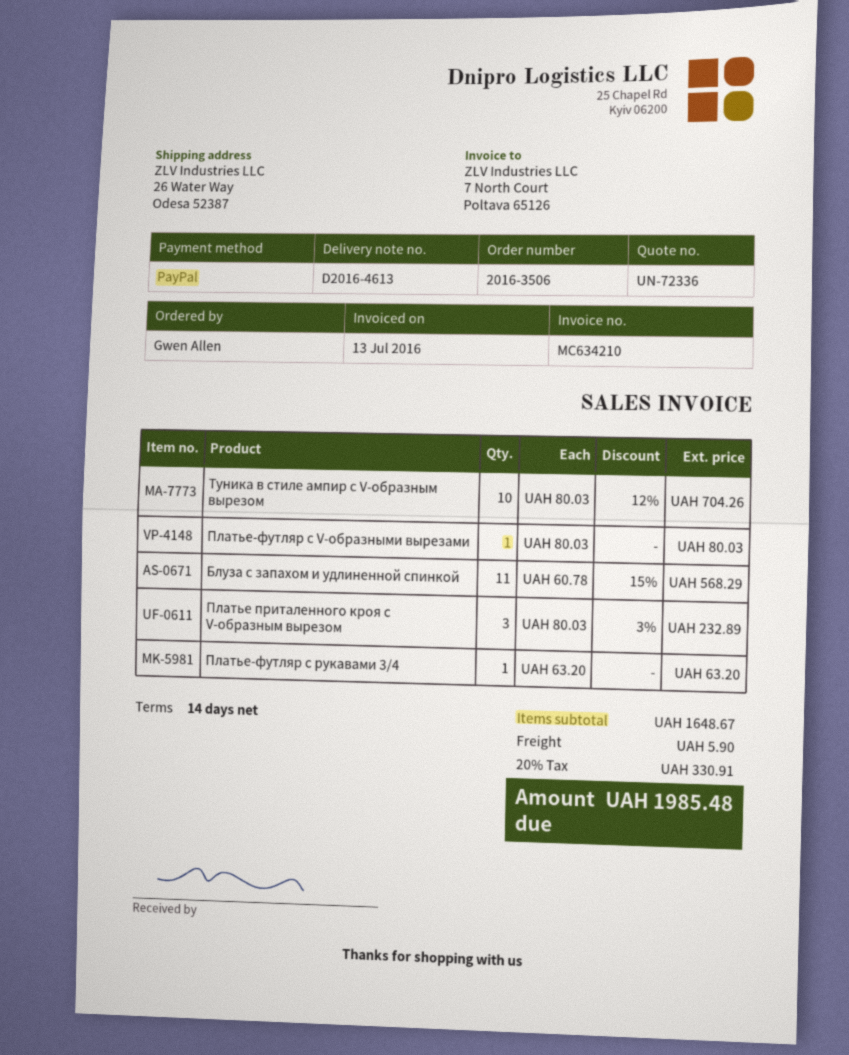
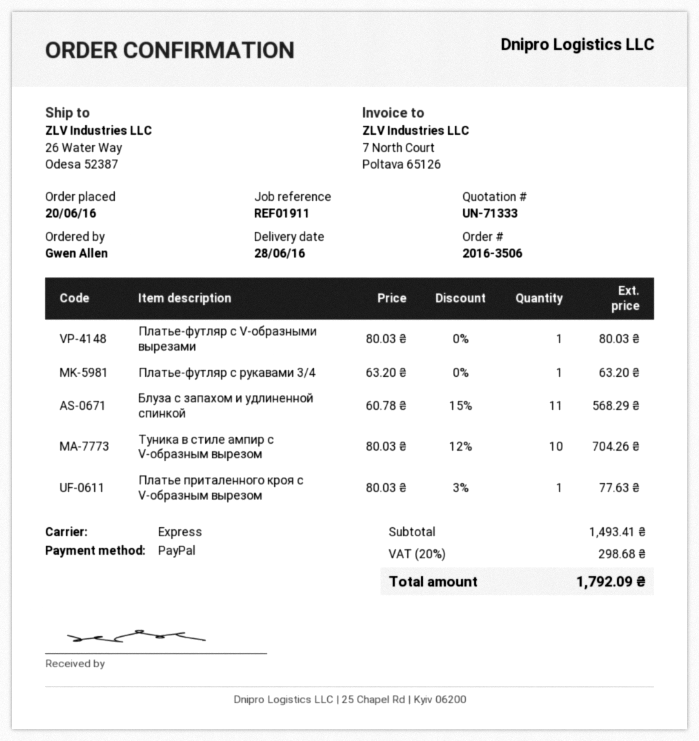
quote number: UN-72336 -> UN-71333
Платье приталенного кроя с V-образным вырезом: 3 x 80.03 - 3% = 232.89 -> 1 x 80.03 - 3% = 77.63
subtotal: 1648.67 -> 1493.41
shipping: 5.90 -> none
tax: 20% = 330.91 -> 20% = 298.68
total: 1985.48 -> 1792.09

